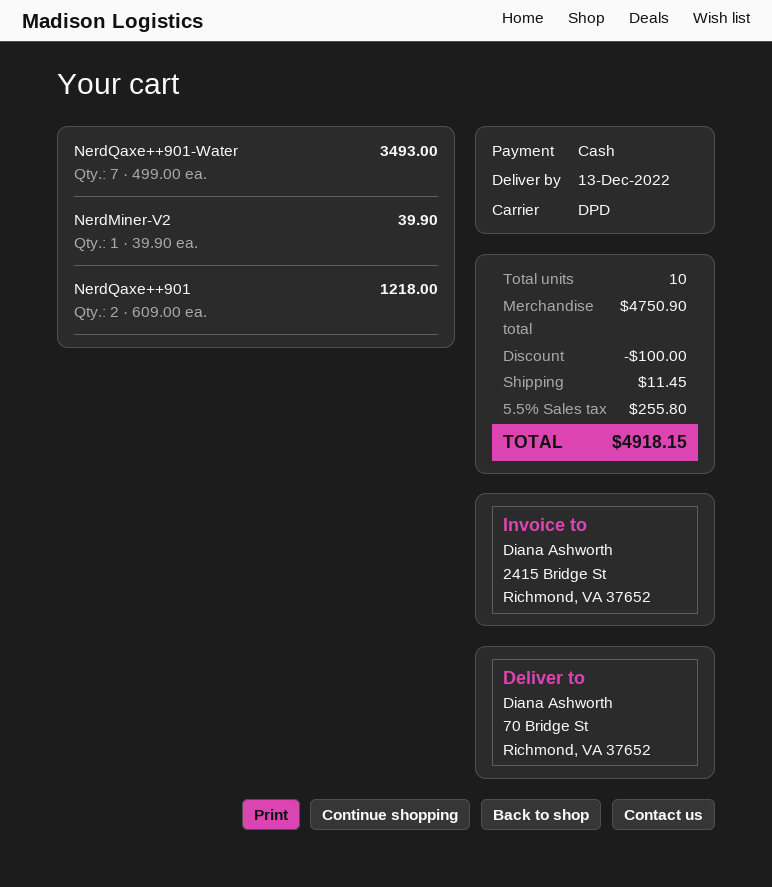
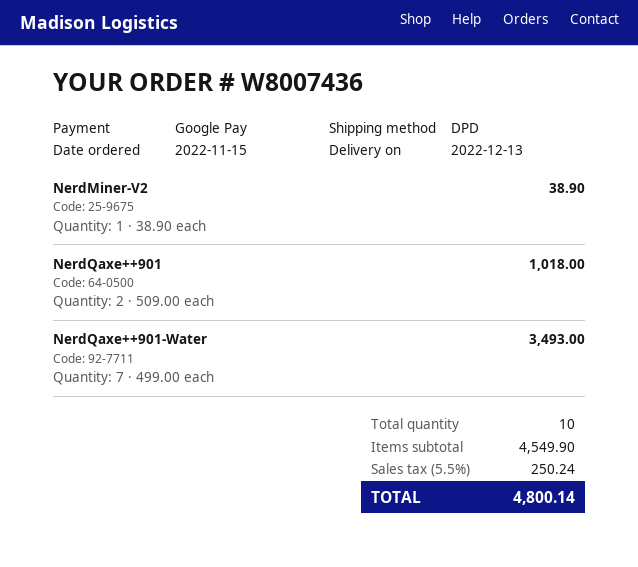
payment method: cash -> Google Pay
NerdMiner-V2: 1 x 39.90 = 39.90 -> 1 x 38.90 = 38.90
NerdQaxe++901: 2 x 609.00 = 1218.00 -> 2 x 509.00 = 1018.00
subtotal: 4750.90 -> 4549.90
discount: 100.00 -> none
shipping: 11.45 -> none
tax: 5.5% = 255.80 -> 5.5% = 250.24
total: 4918.15 -> 4800.14

